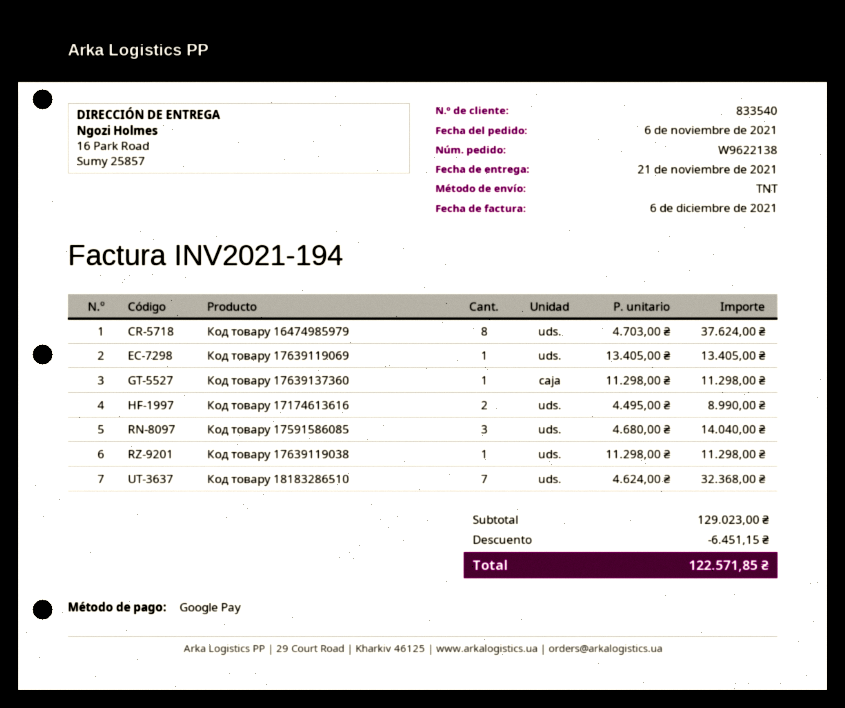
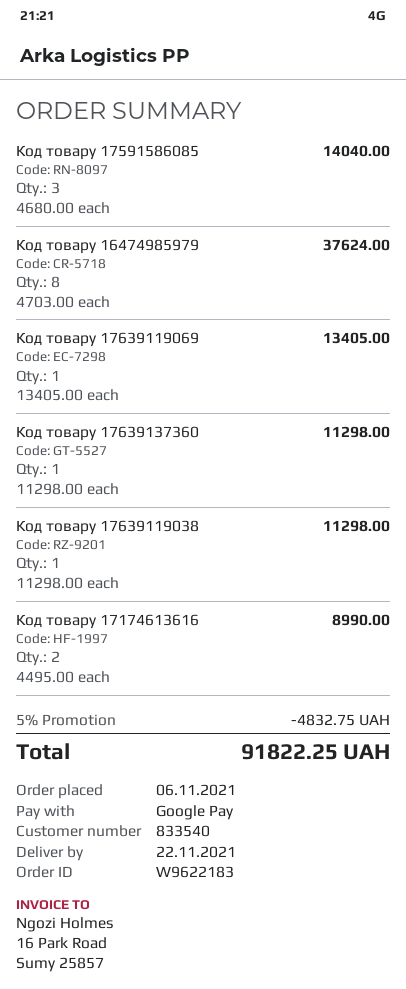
order number: W9622138 -> W9622183
delivery date: 2021-11-21 -> 2021-11-22
Код товару 18183286510: 7 x 4624.00 = 32368.00 -> none
discount: 6451.15 -> 4832.75
total: 122571.85 -> 91822.25

